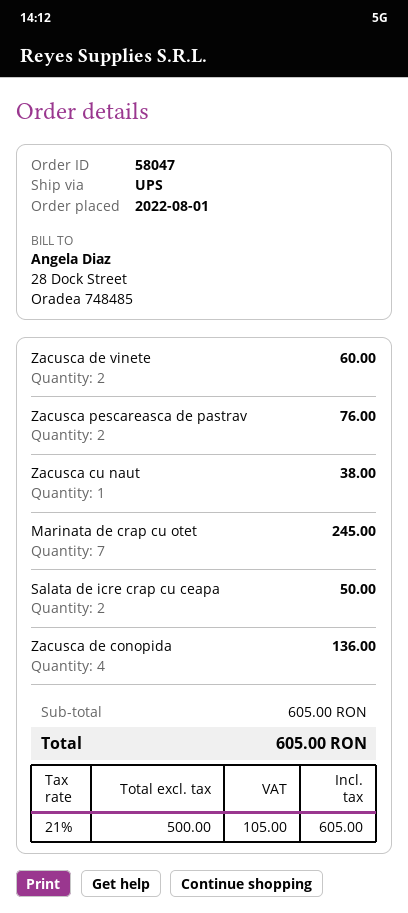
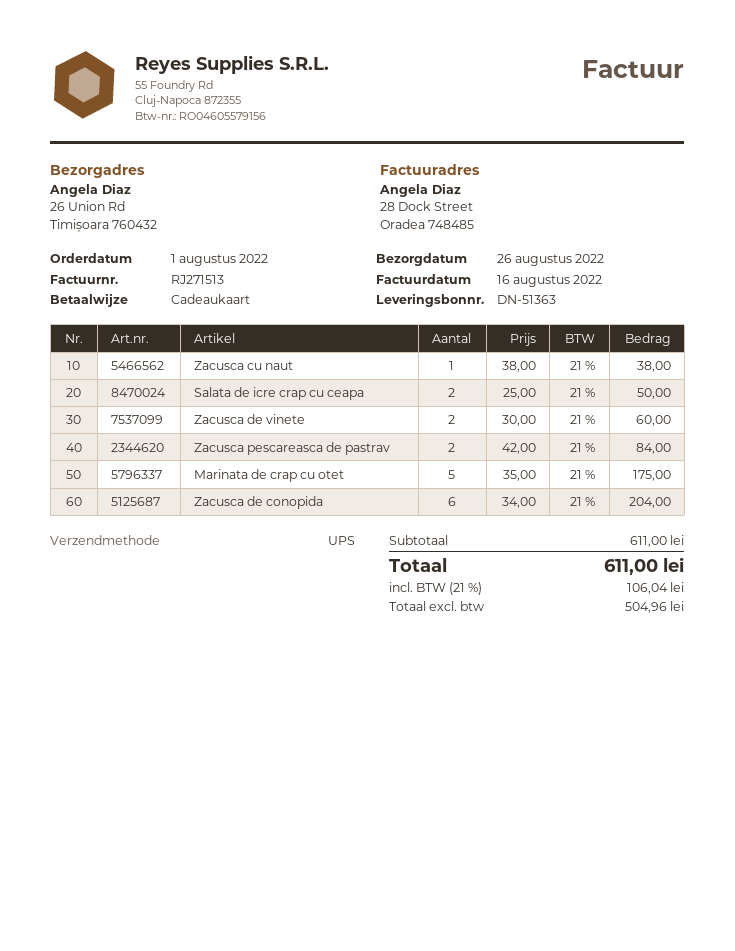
Zacusca pescareasca de pastrav: 2 for 76.00 -> 2 for 84.00
Marinata de crap cu otet: 7 for 245.00 -> 5 for 175.00
Zacusca de conopida: 4 for 136.00 -> 6 for 204.00
subtotal: 605.00 -> 611.00
net: 500.00 -> 504.96
tax: 21% = 105.00 -> 21% = 106.04
total: 605.00 -> 611.00

